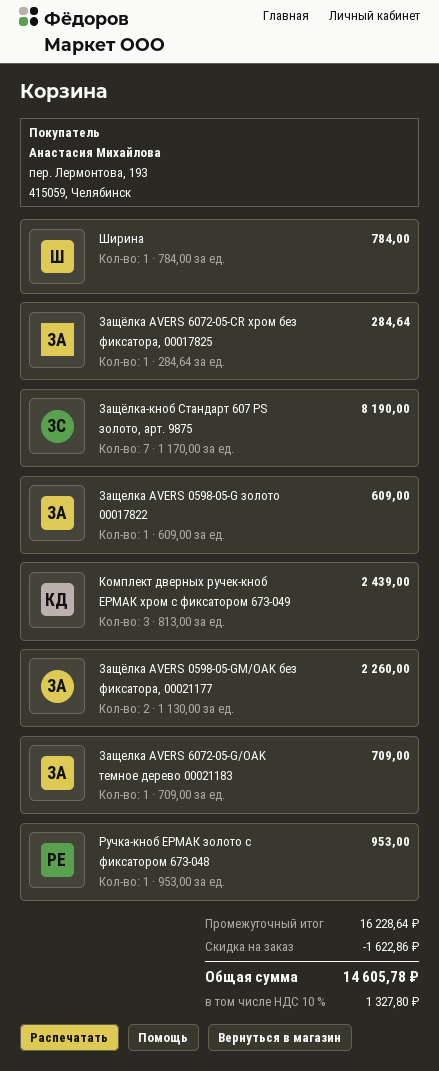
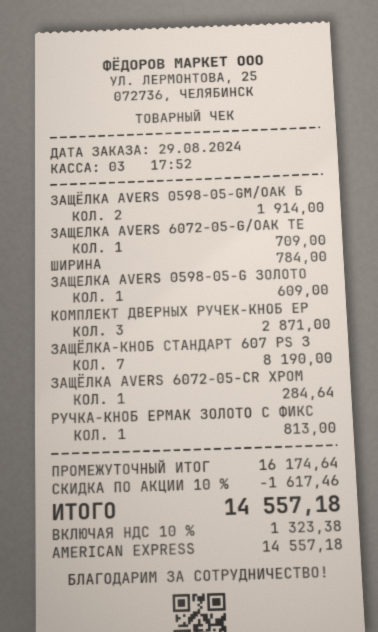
Комплект дверных ручек-кноб ЕРМАК хром с фиксатором 673-049: 3 for 2439.00 -> 3 for 2871.00
Защёлка AVERS 0598-05-GM/OAK без фиксатора, 00021177: 2 for 2260.00 -> 2 for 1914.00
Ручка-кноб ЕРМАК золото с фиксатором 673-048: 1 for 953.00 -> 1 for 813.00
subtotal: 16228.64 -> 16174.64
discount: 1622.86 -> 1617.46
tax: 10% = 1327.80 -> 10% = 1323.38
total: 14605.78 -> 14557.18

